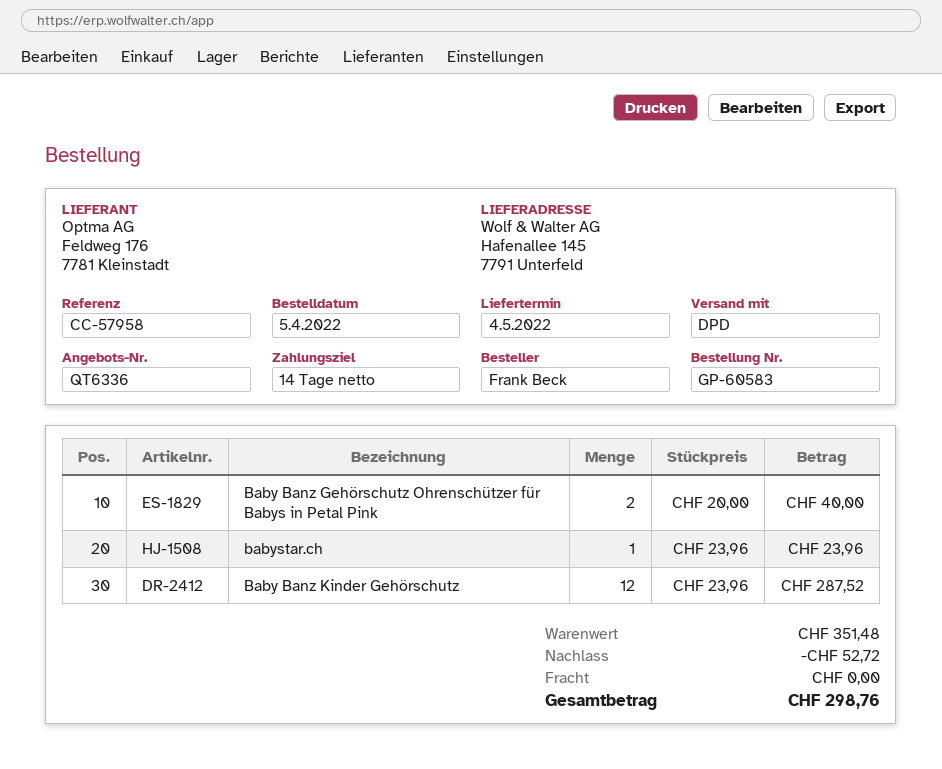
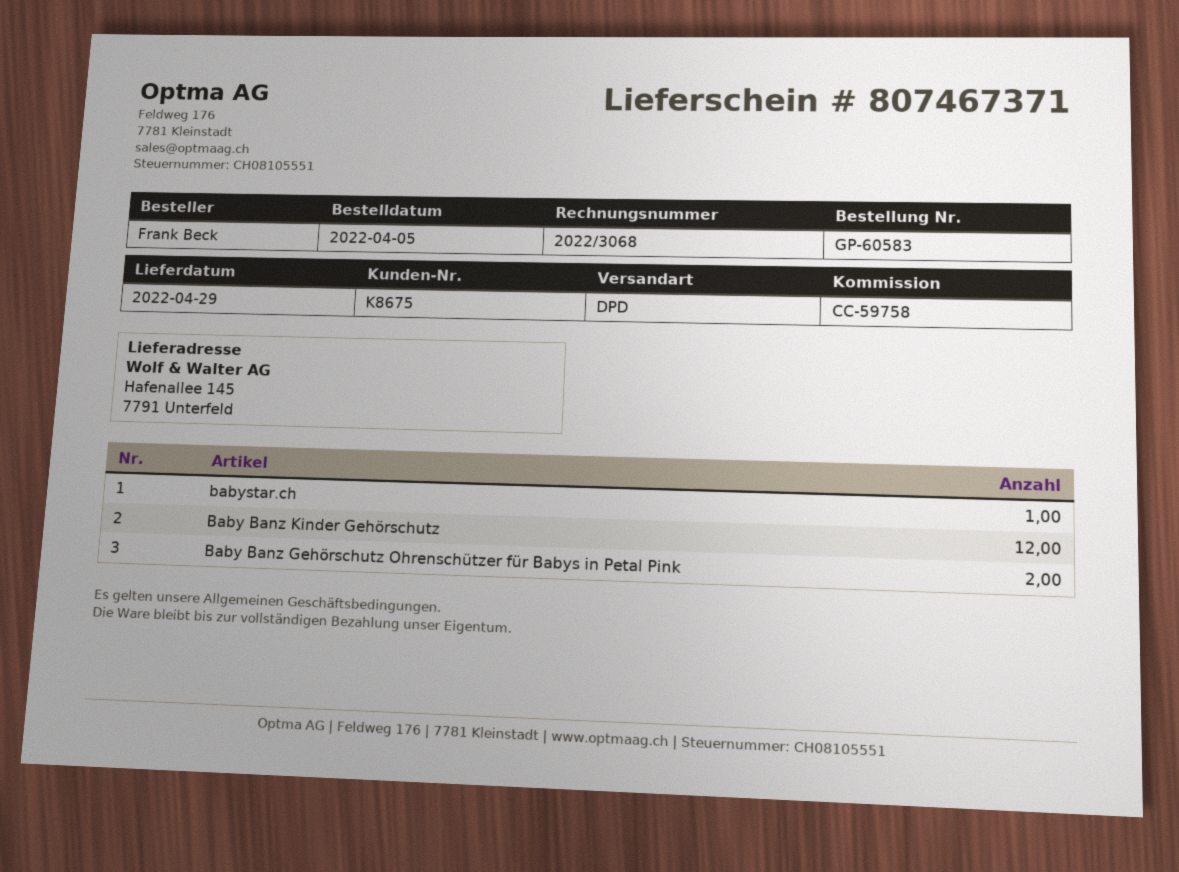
delivery date: 2022-05-04 -> 2022-04-29
reference: CC-57958 -> CC-59758

